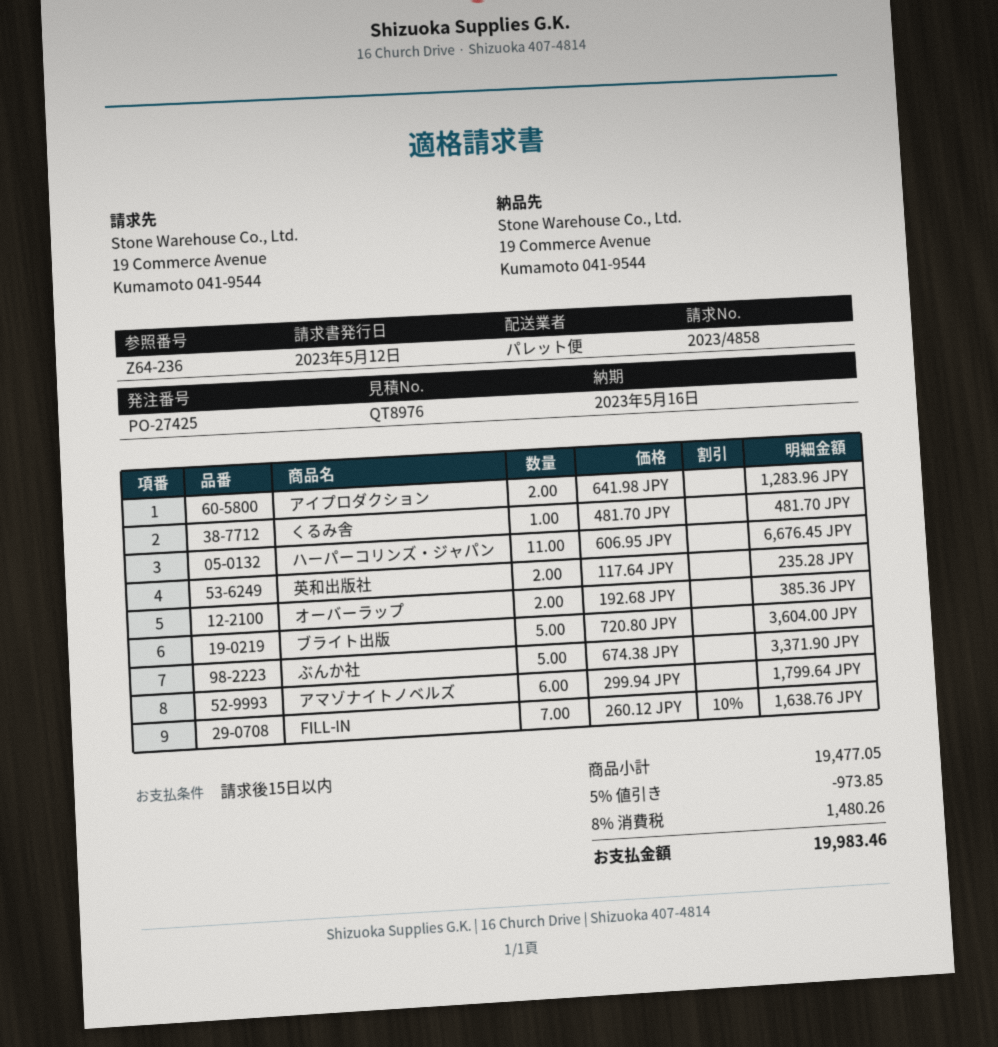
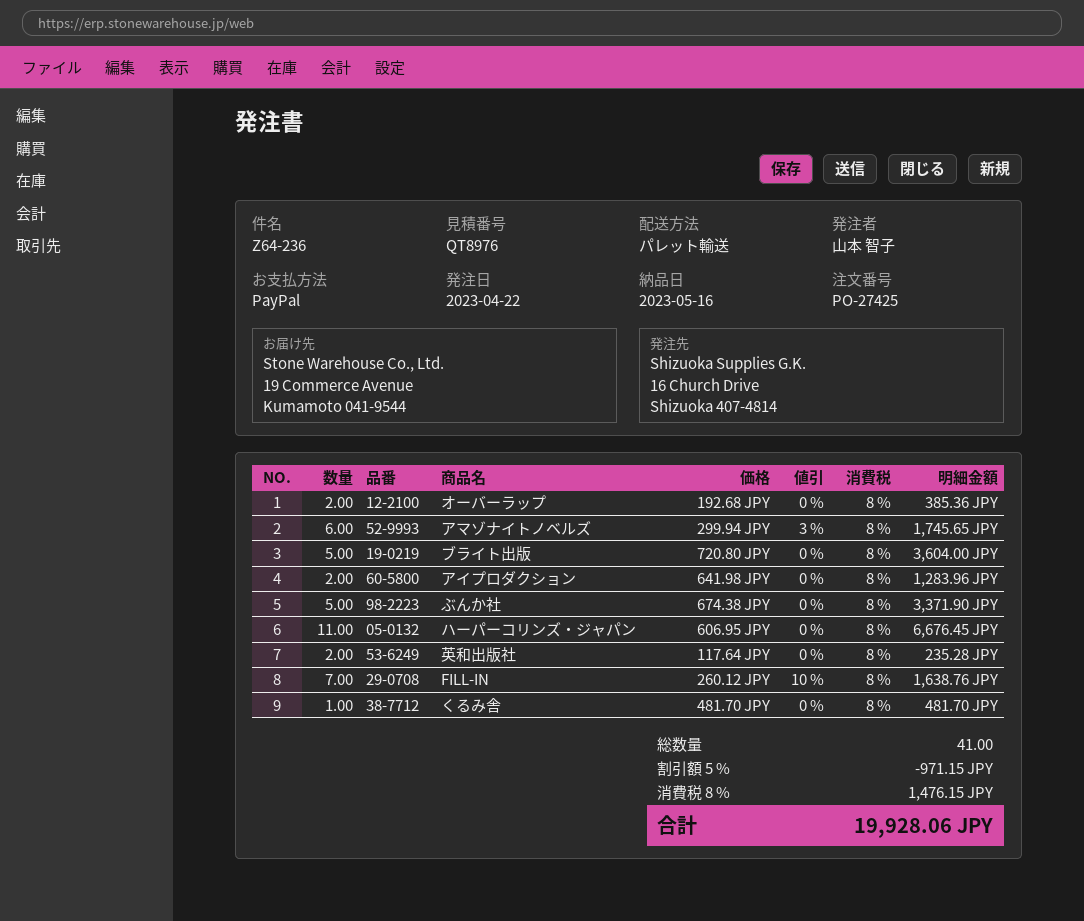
アマゾナイトノベルズ: 6 x 299.94 = 1799.64 -> 6 x 299.94 - 3% = 1745.65
discount: 5% = 973.85 -> 5% = 971.15
tax: 8% = 1480.26 -> 8% = 1476.15
total: 19983.46 -> 19928.06

